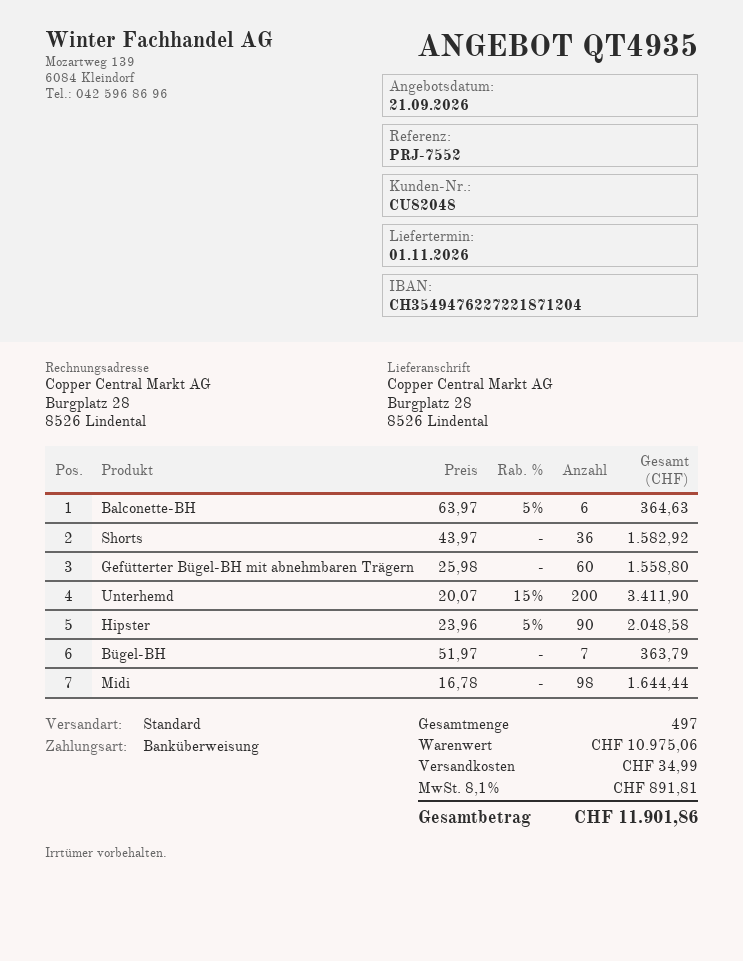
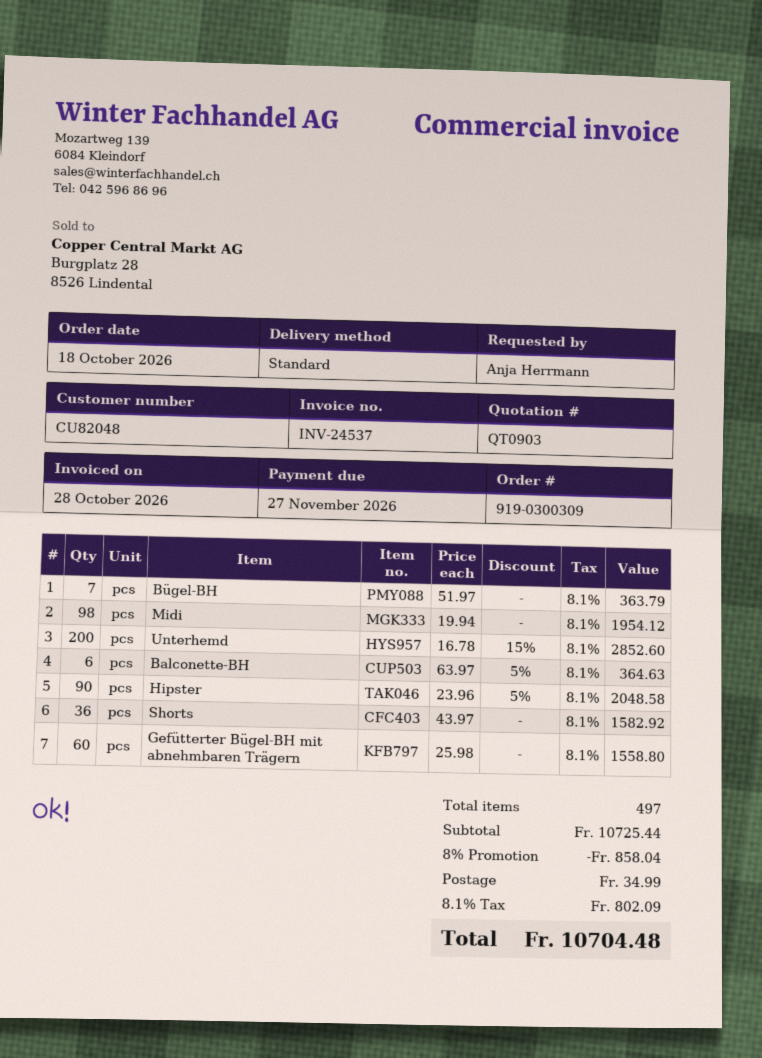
quote number: QT4935 -> QT0903
Unterhemd: 200 x 20.07 - 15% = 3411.90 -> 200 x 16.78 - 15% = 2852.60
Midi: 98 x 16.78 = 1644.44 -> 98 x 19.94 = 1954.12
subtotal: 10975.06 -> 10725.44
discount: none -> 8% = 858.04
tax: 8.1% = 891.81 -> 8.1% = 802.09
total: 11901.86 -> 10704.48

